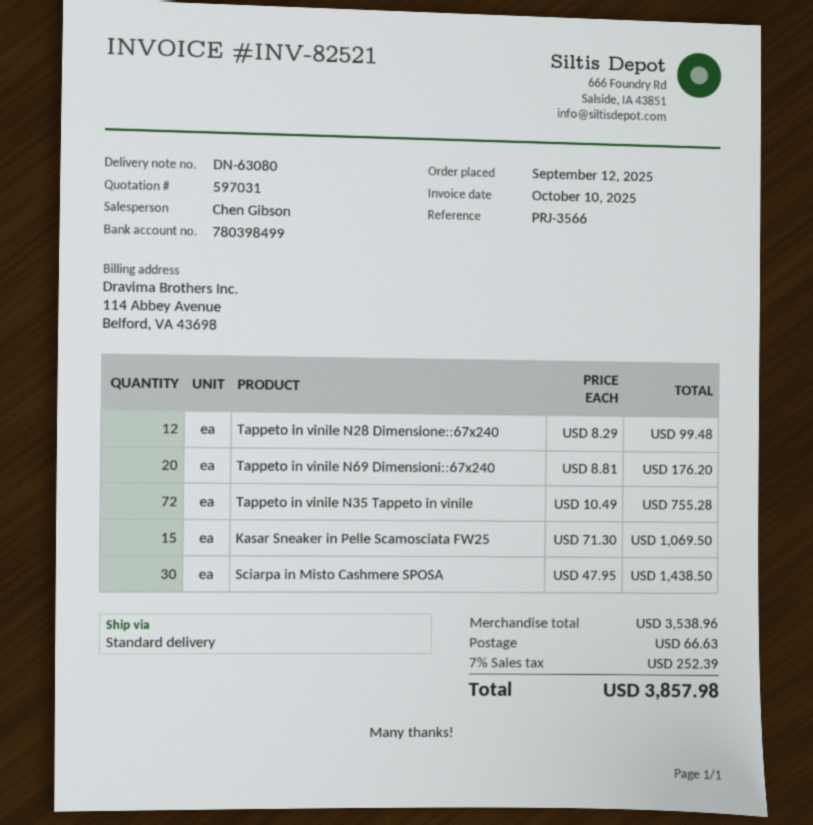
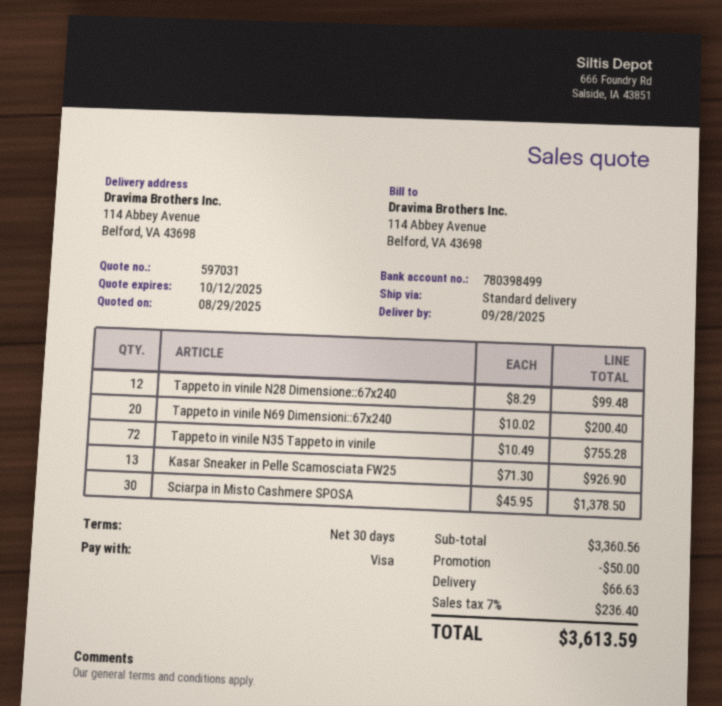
Tappeto in vinile N69 Dimensioni::67x240: 20 x 8.81 = 176.20 -> 20 x 10.02 = 200.40
Kasar Sneaker in Pelle Scamosciata FW25: 15 x 71.30 = 1069.50 -> 13 x 71.30 = 926.90
Sciarpa in Misto Cashmere SPOSA: 30 x 47.95 = 1438.50 -> 30 x 45.95 = 1378.50
subtotal: 3538.96 -> 3360.56
discount: none -> 50.00
tax: 7% = 252.39 -> 7% = 236.40
total: 3857.98 -> 3613.59

